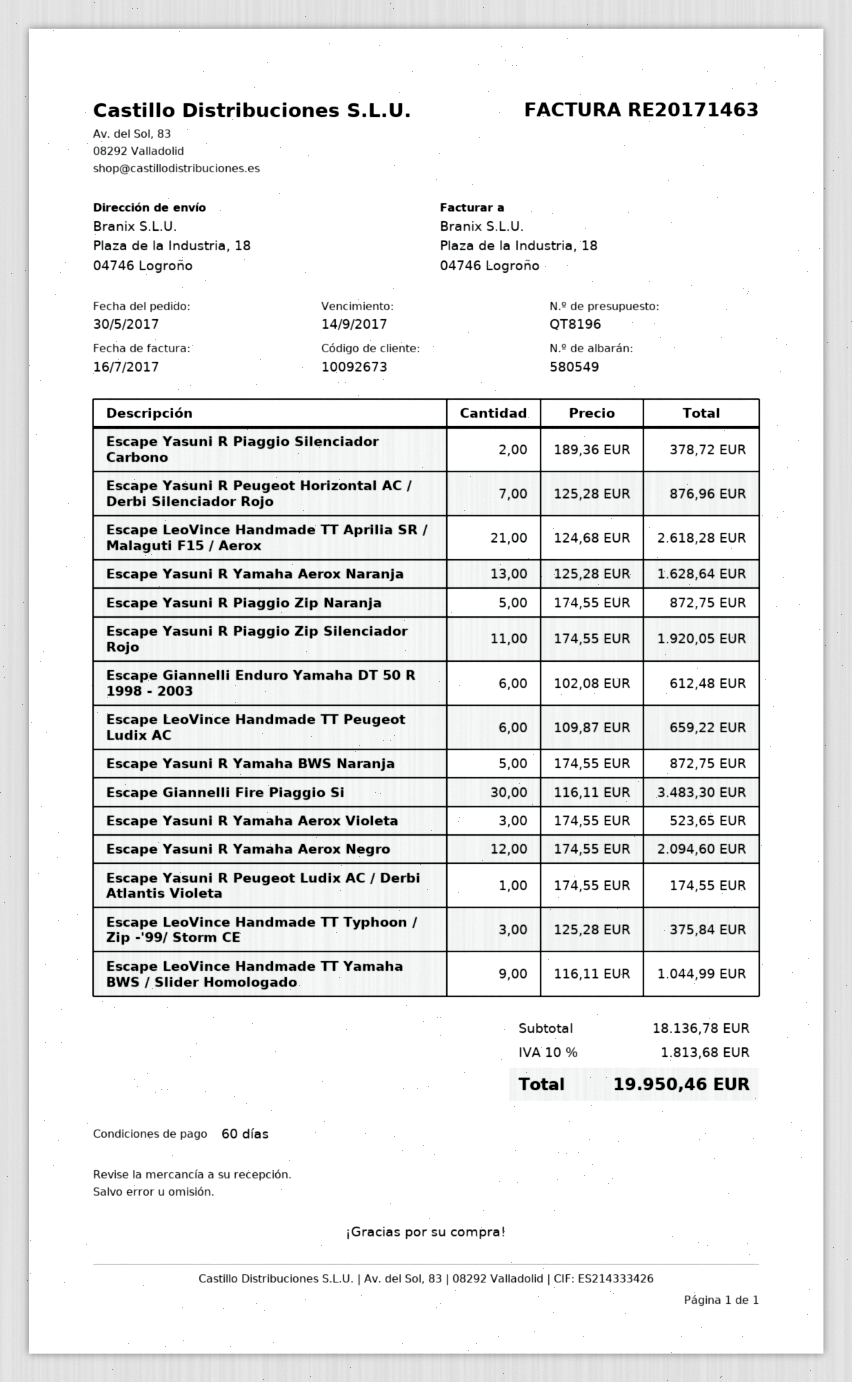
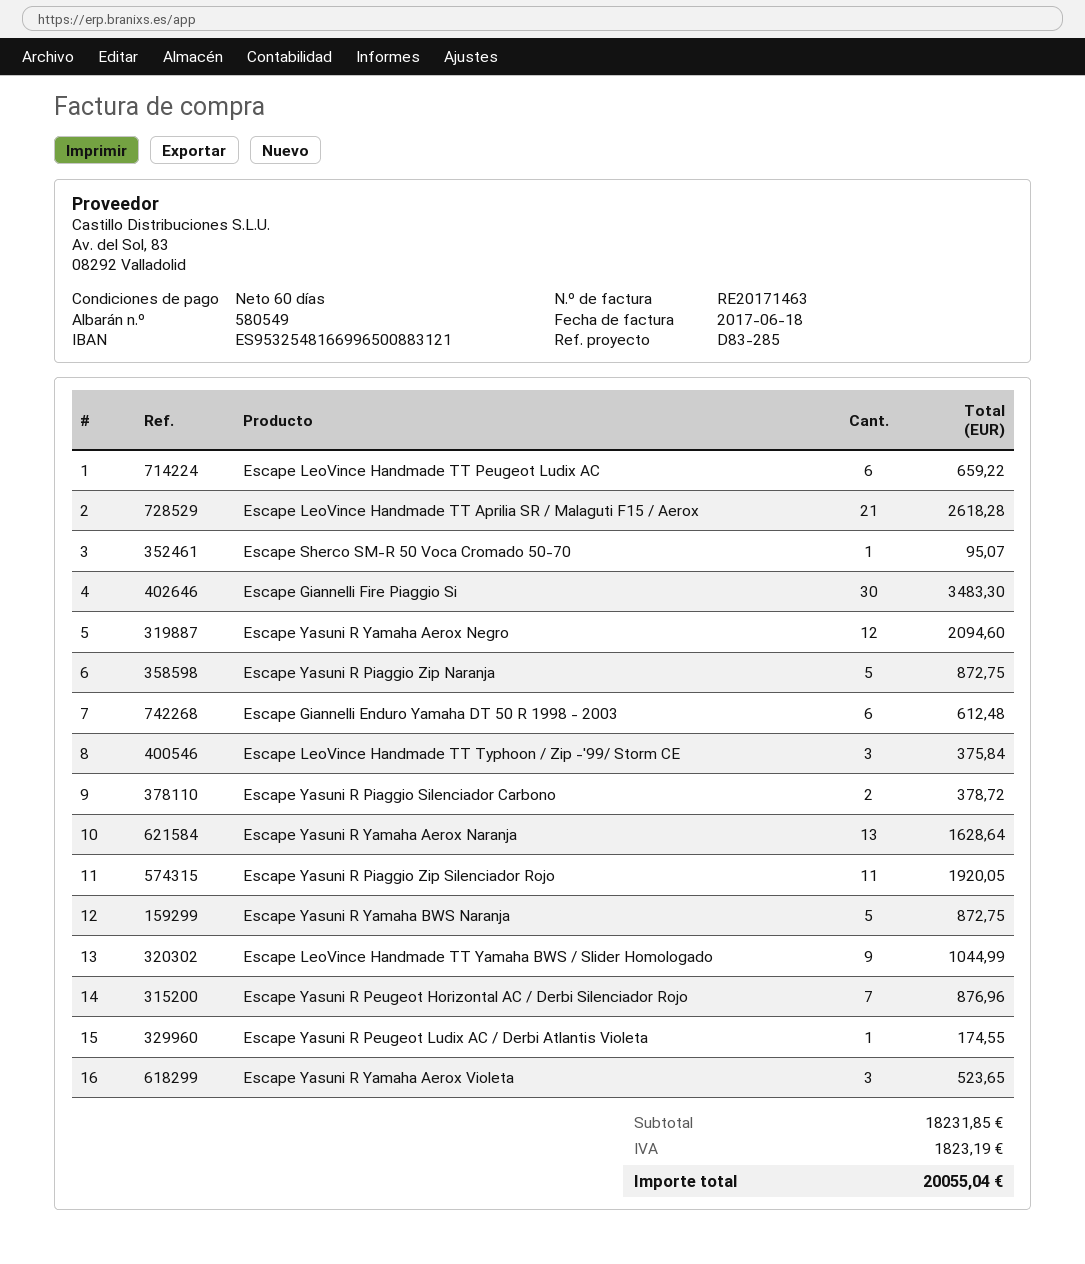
invoice date: 2017-07-16 -> 2017-06-18
Escape Sherco SM-R 50 Voca Cromado 50-70: none -> 1 for 95.07
subtotal: 18136.78 -> 18231.85
tax: 1813.68 -> 1823.19
total: 19950.46 -> 20055.04

